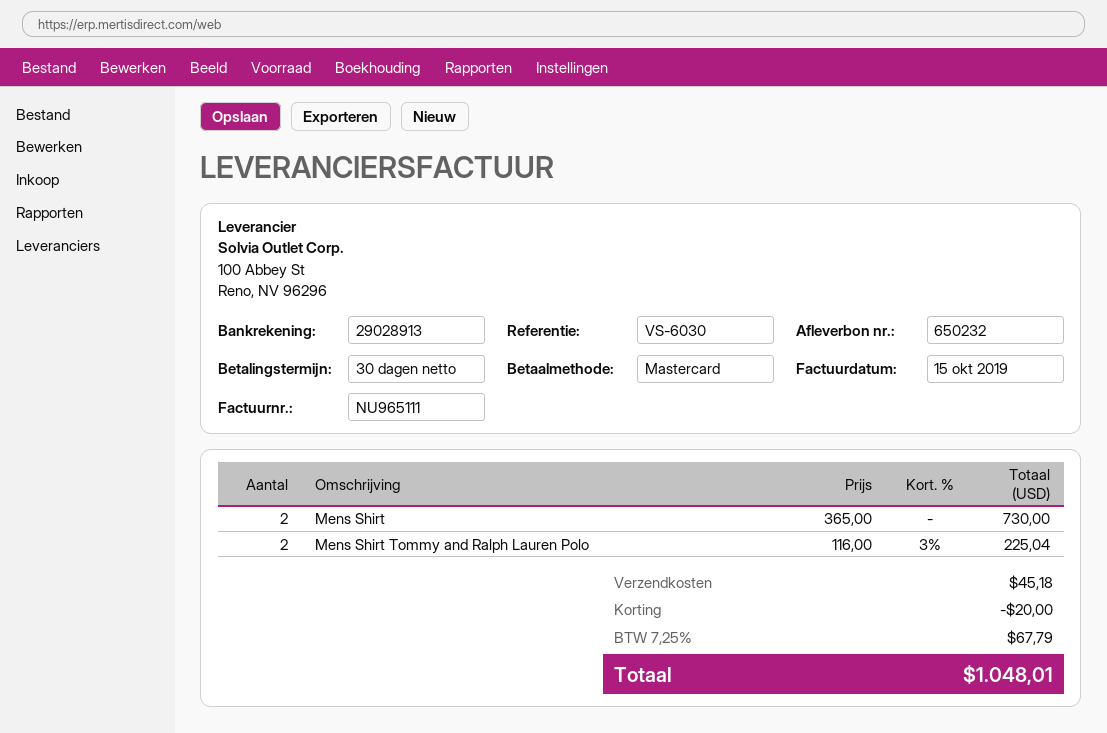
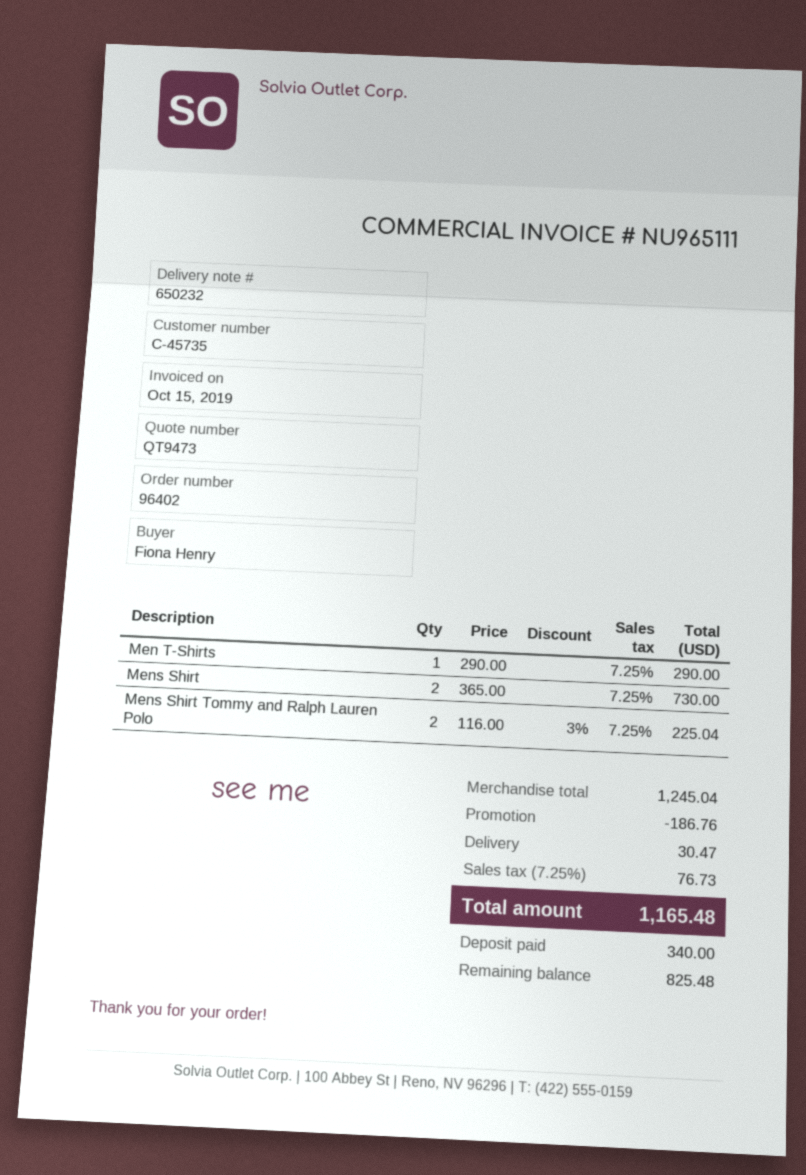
Men T-Shirts: none -> 1 x 290.00 = 290.00
discount: 20.00 -> 186.76
shipping: 45.18 -> 30.47
tax: 7.25% = 67.79 -> 7.25% = 76.73
total: 1048.01 -> 1165.48

